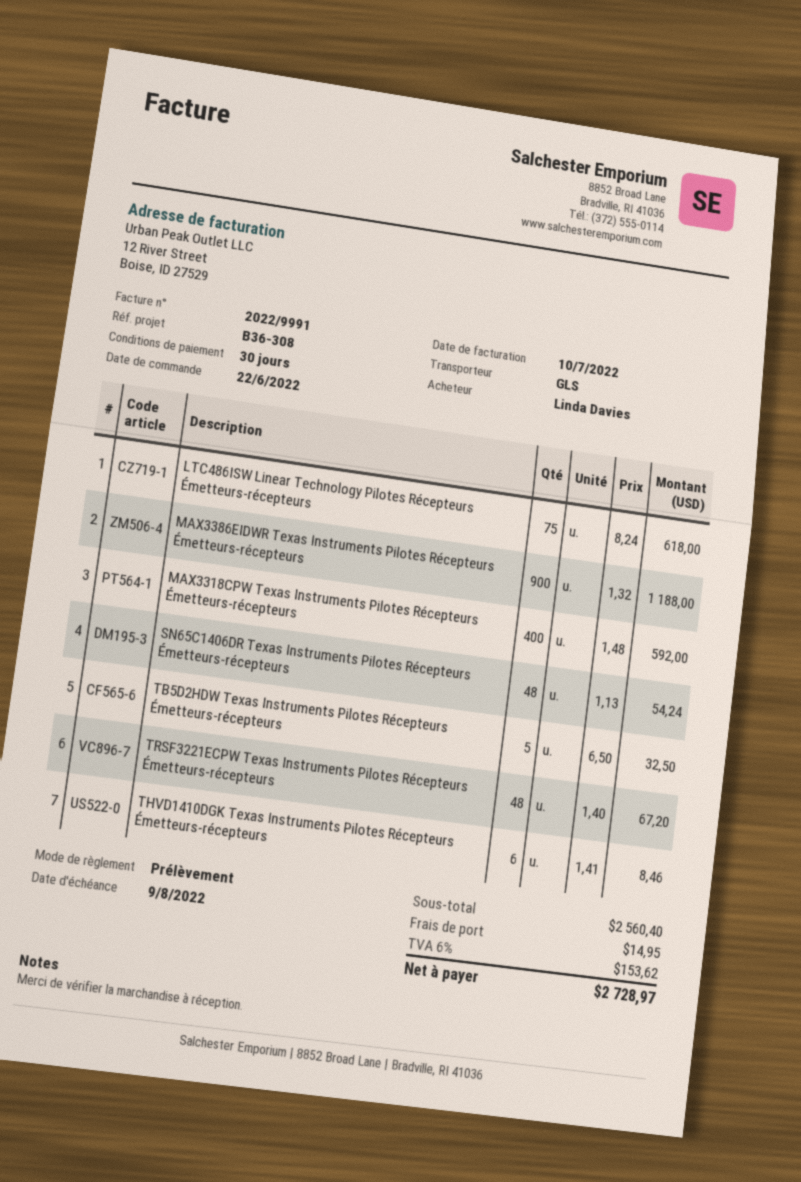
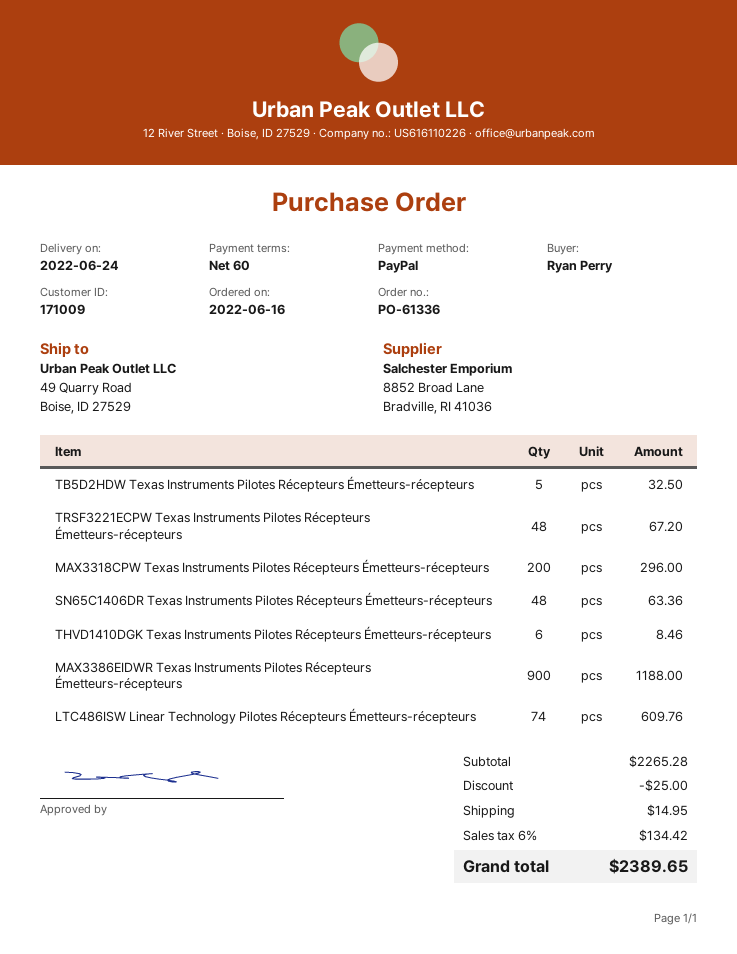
order date: 2022-06-22 -> 2022-06-16
payment terms: 30 days -> 60 days
ordered by: Linda Davies -> Ryan Perry
payment method: direct debit -> PayPal
LTC486ISW Linear Technology Pilotes Récepteurs Émetteurs-récepteurs: 75 for 618.00 -> 74 for 609.76
MAX3318CPW Texas Instruments Pilotes Récepteurs Émetteurs-récepteurs: 400 for 592.00 -> 200 for 296.00
SN65C1406DR Texas Instruments Pilotes Récepteurs Émetteurs-récepteurs: 48 for 54.24 -> 48 for 63.36
subtotal: 2560.40 -> 2265.28
discount: none -> 25.00
tax: 6% = 153.62 -> 6% = 134.42
total: 2728.97 -> 2389.65

